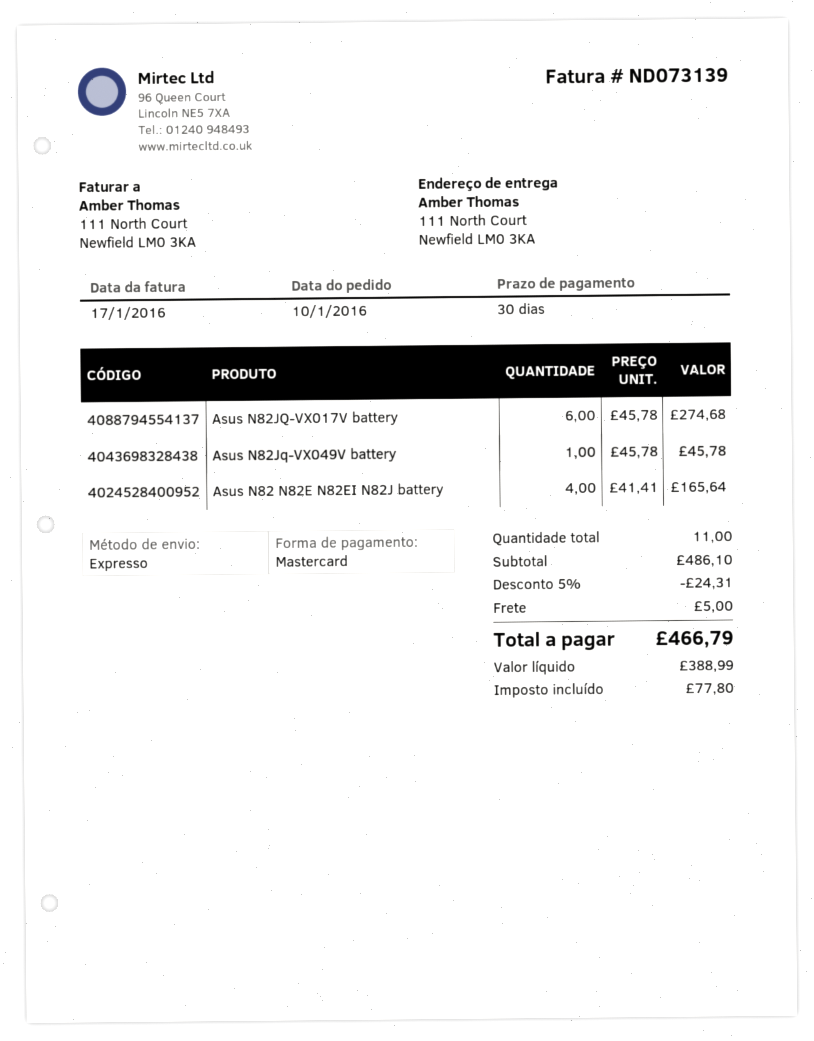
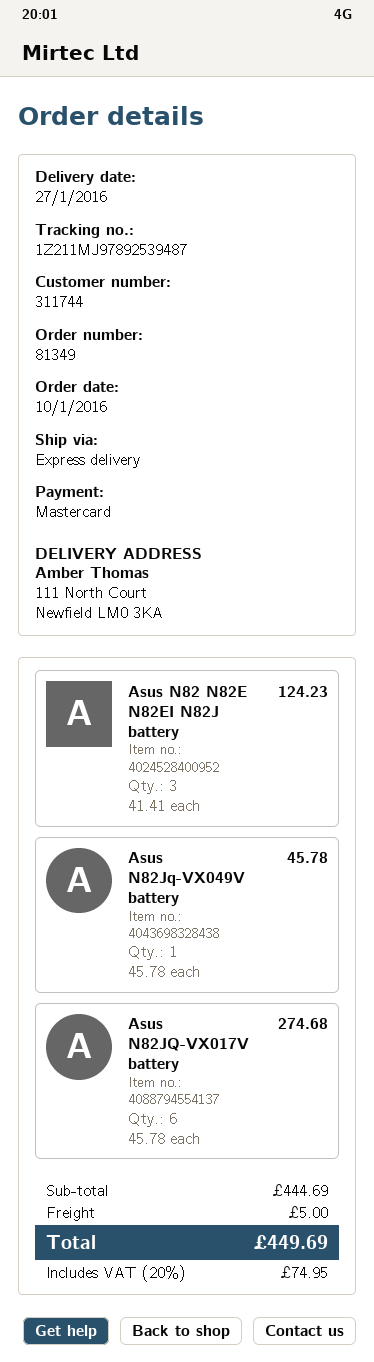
Asus N82 N82E N82EI N82J battery: 4 x 41.41 = 165.64 -> 3 x 41.41 = 124.23
subtotal: 486.10 -> 444.69
discount: 5% = 24.31 -> none
tax: 77.80 -> 74.95
total: 466.79 -> 449.69

